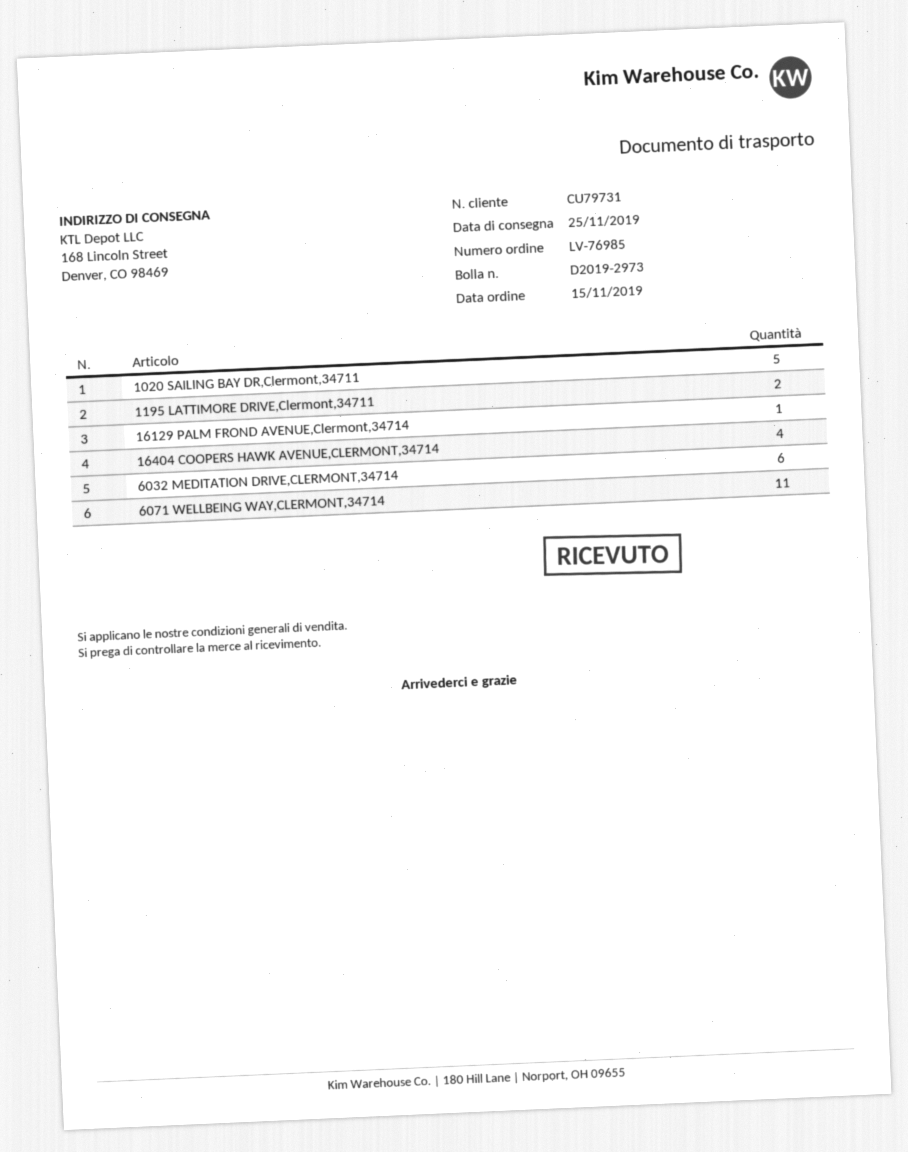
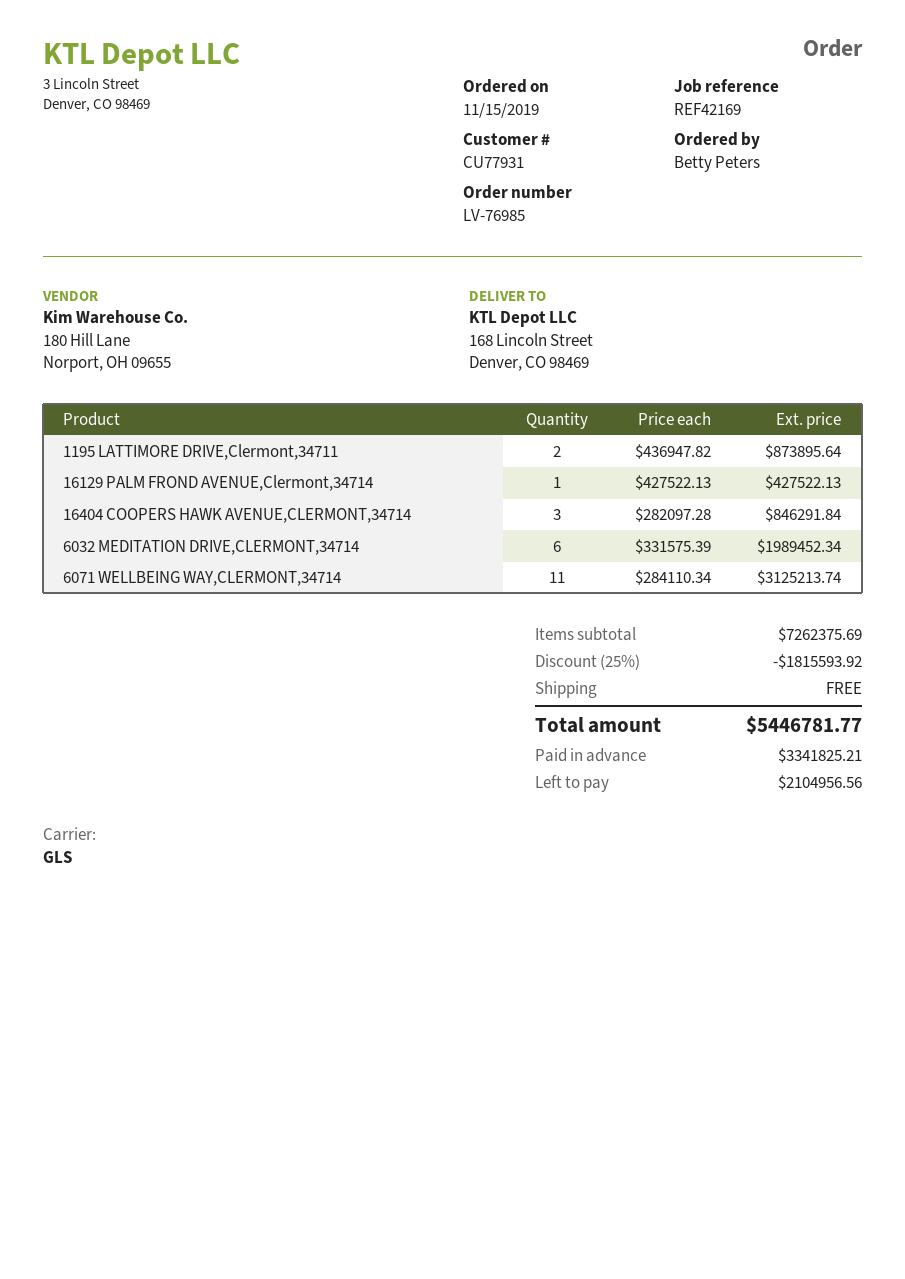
customer number: CU79731 -> CU77931
1020 SAILING BAY DR,Clermont,34711: 5 -> none
16404 COOPERS HAWK AVENUE,CLERMONT,34714: 4 -> 3

